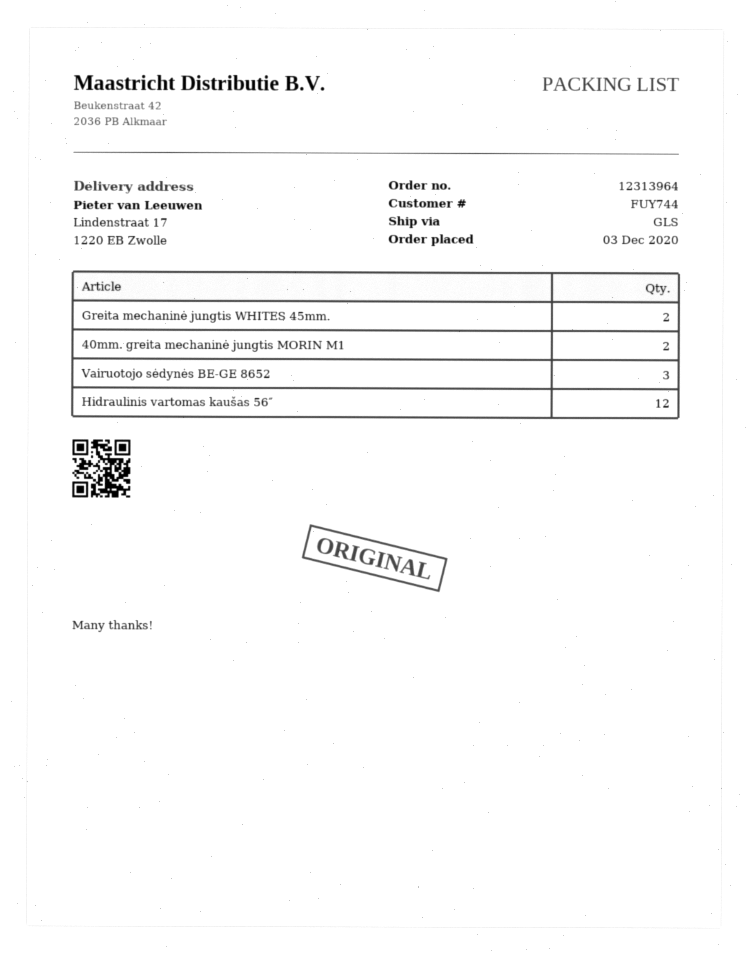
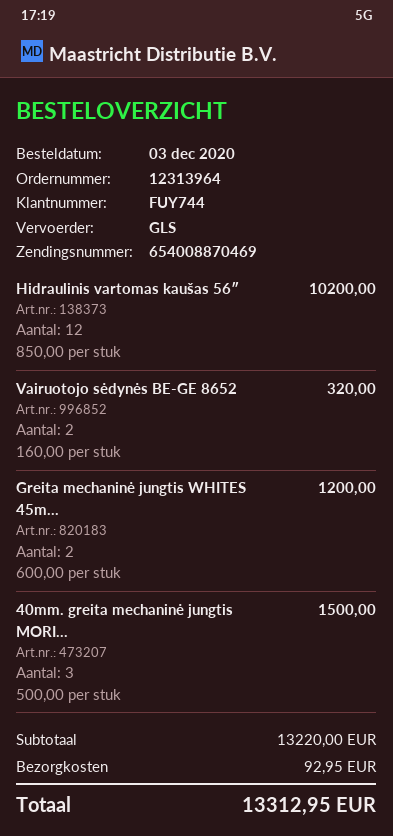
40mm. greita mechaninė jungtis MORIN M1: 2 -> 3
Vairuotojo sėdynės BE-GE 8652: 3 -> 2

